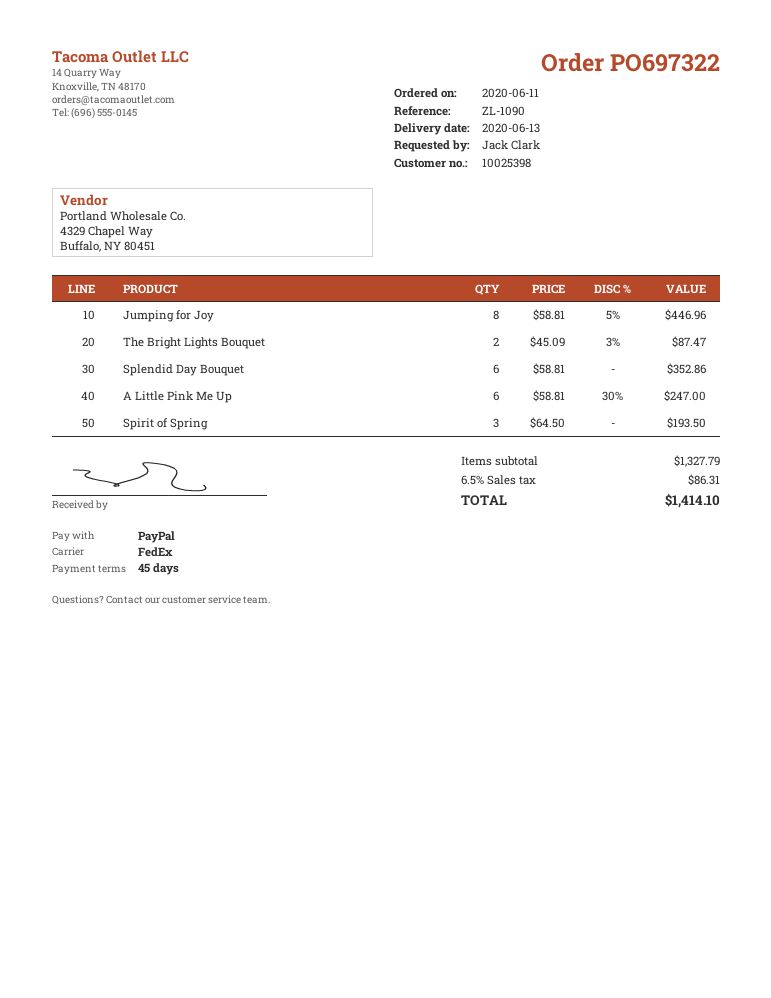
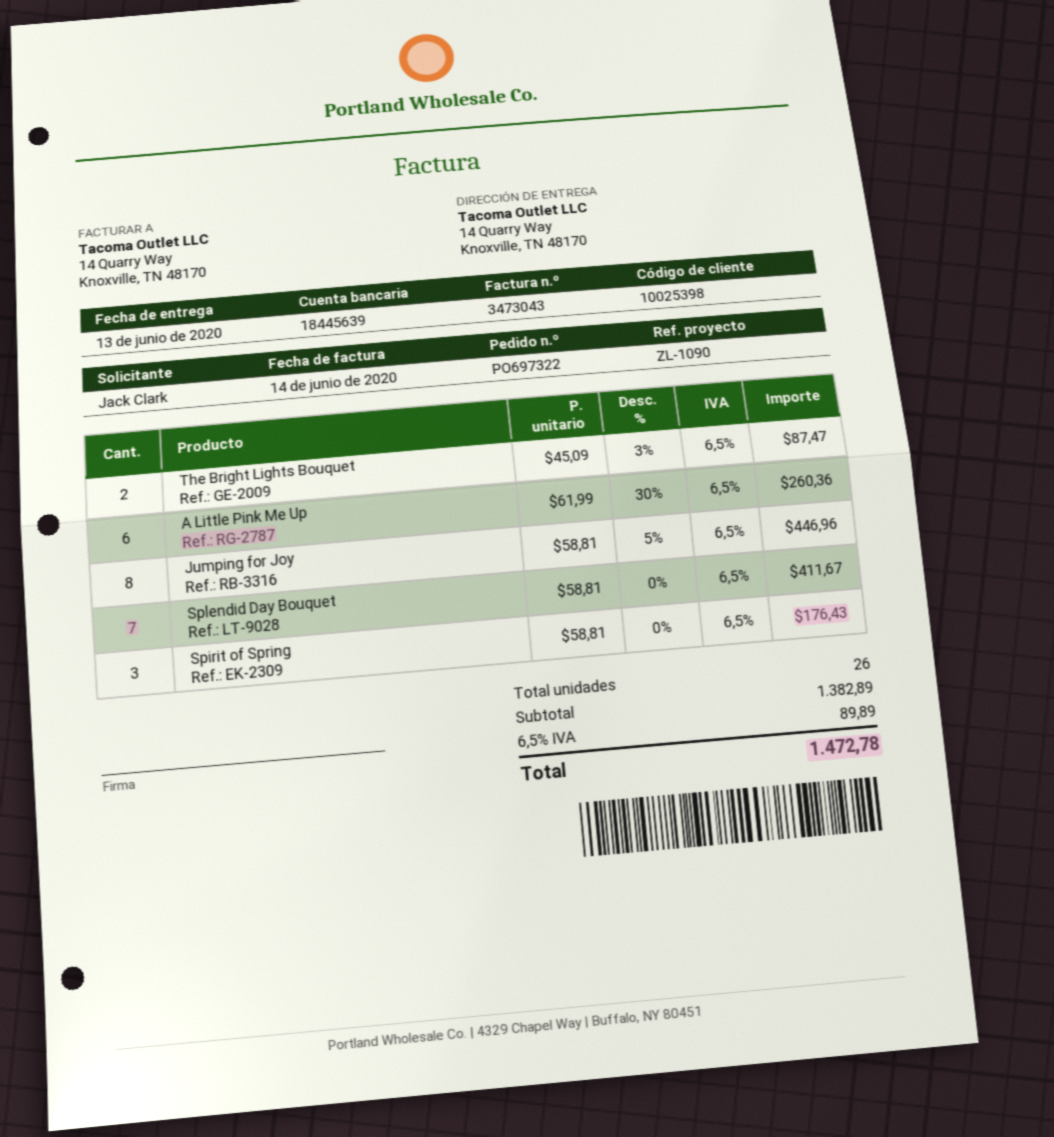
Splendid Day Bouquet: 6 x 58.81 = 352.86 -> 7 x 58.81 = 411.67
A Little Pink Me Up: 6 x 58.81 - 30% = 247.00 -> 6 x 61.99 - 30% = 260.36
Spirit of Spring: 3 x 64.50 = 193.50 -> 3 x 58.81 = 176.43
subtotal: 1327.79 -> 1382.89
tax: 6.5% = 86.31 -> 6.5% = 89.89
total: 1414.10 -> 1472.78

